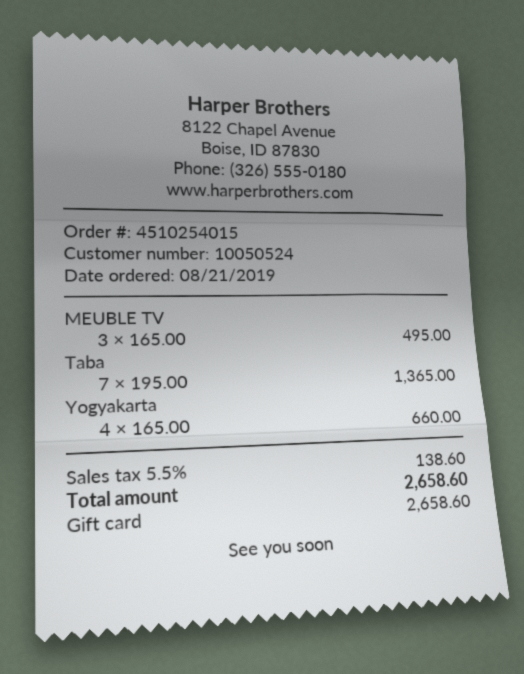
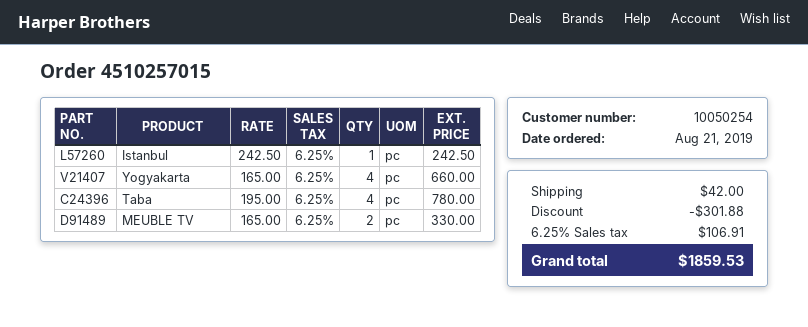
order number: 4510254015 -> 4510257015
customer number: 10050524 -> 10050254
MEUBLE TV: 3 x 165.00 = 495.00 -> 2 x 165.00 = 330.00
Taba: 7 x 195.00 = 1365.00 -> 4 x 195.00 = 780.00
Istanbul: none -> 1 x 242.50 = 242.50
discount: none -> 301.88
shipping: none -> 42.00
tax: 5.5% = 138.60 -> 6.25% = 106.91
total: 2658.60 -> 1859.53

